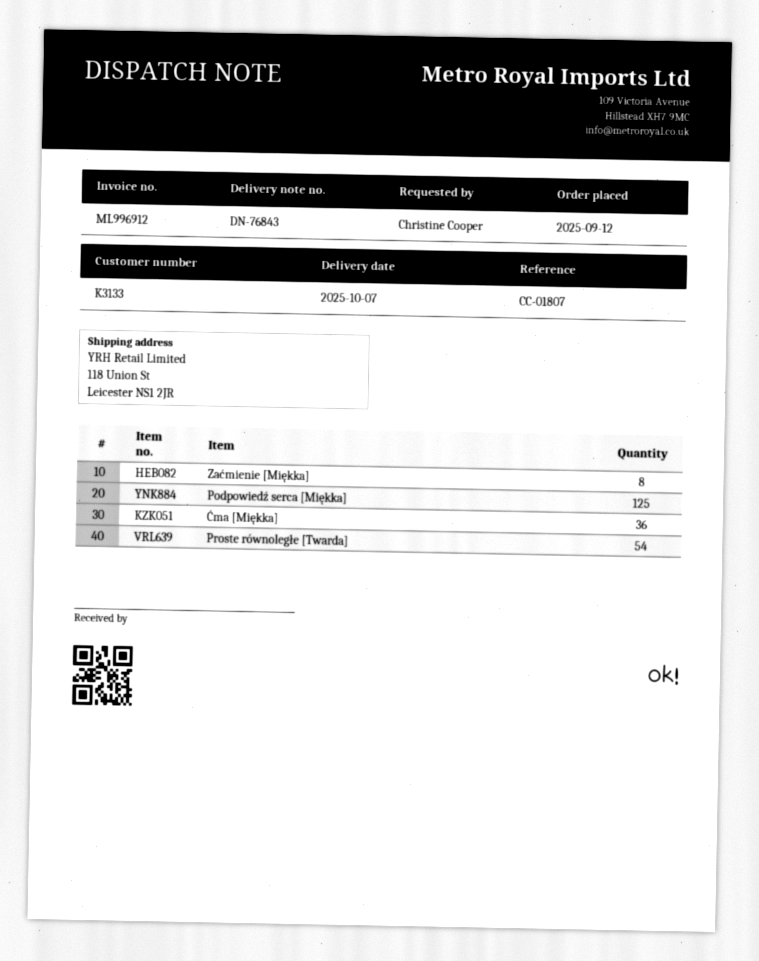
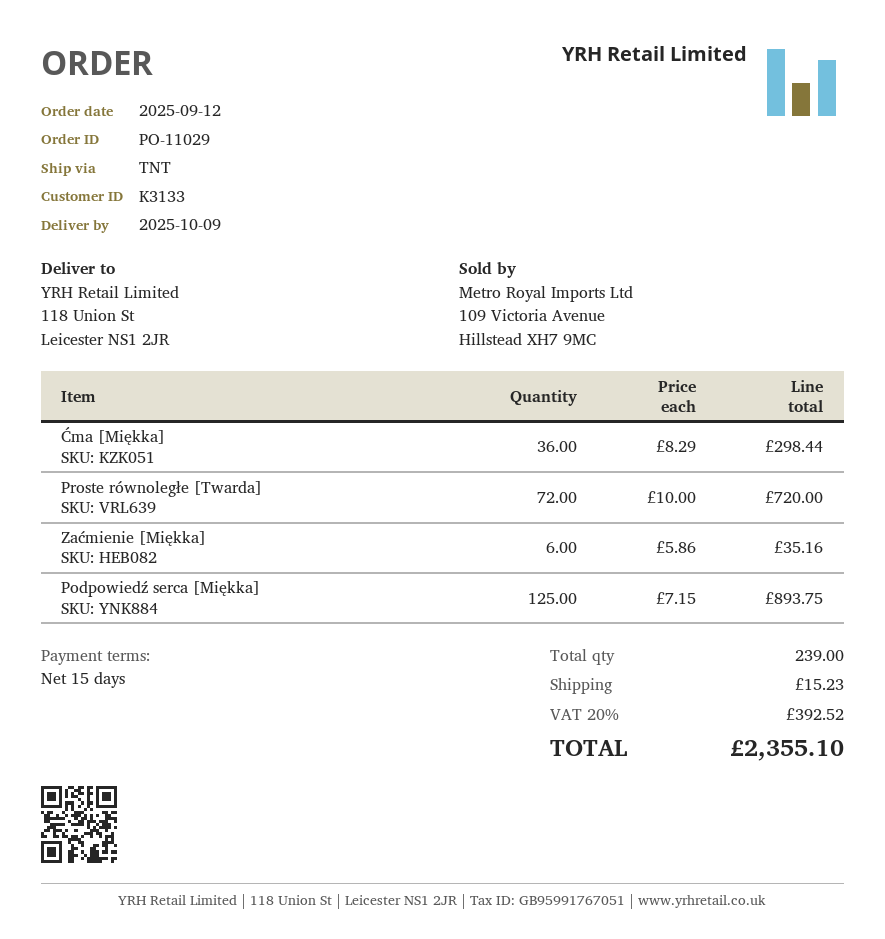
delivery date: 2025-10-07 -> 2025-10-09
Zaćmienie [Miękka]: 8 -> 6
Proste równoległe [Twarda]: 54 -> 72

